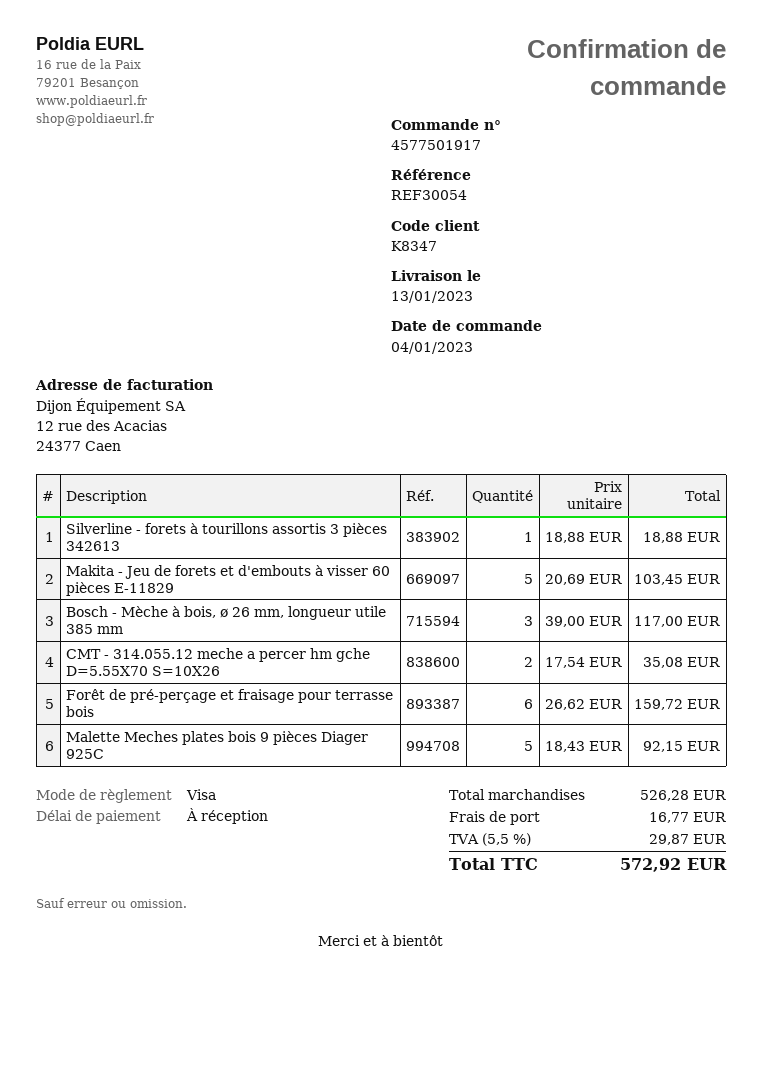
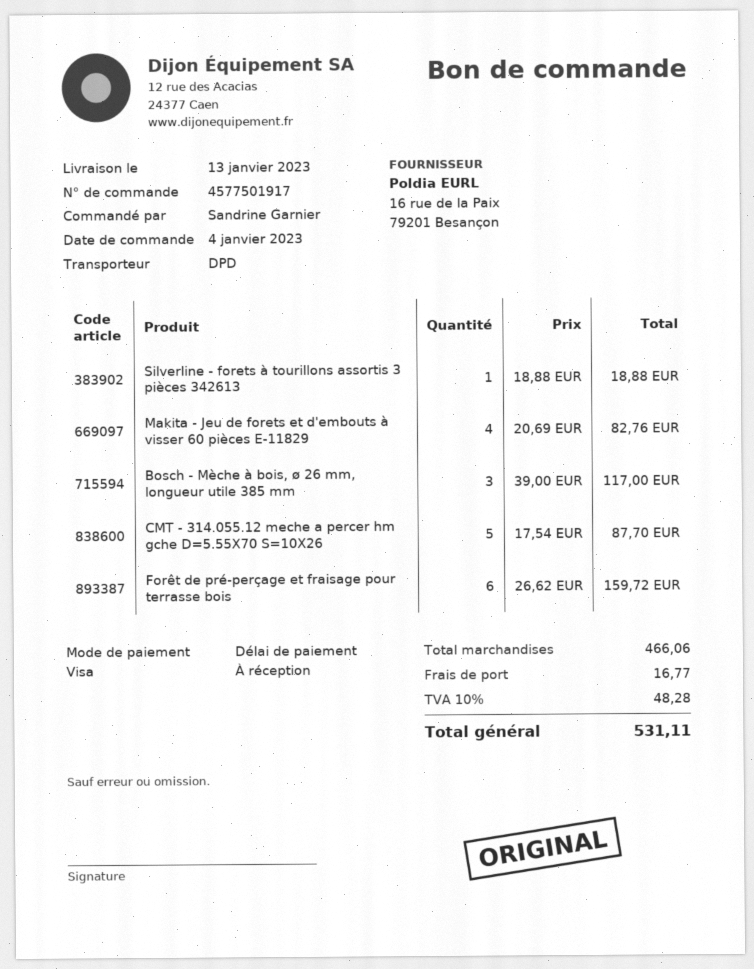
Makita - Jeu de forets et d'embouts à visser 60 pièces E-11829: 5 x 20.69 = 103.45 -> 4 x 20.69 = 82.76
CMT - 314.055.12 meche a percer hm gche D=5.55X70 S=10X26: 2 x 17.54 = 35.08 -> 5 x 17.54 = 87.70
Malette Meches plates bois 9 pièces Diager 925C: 5 x 18.43 = 92.15 -> none
subtotal: 526.28 -> 466.06
tax: 5.5% = 29.87 -> 10% = 48.28
total: 572.92 -> 531.11

